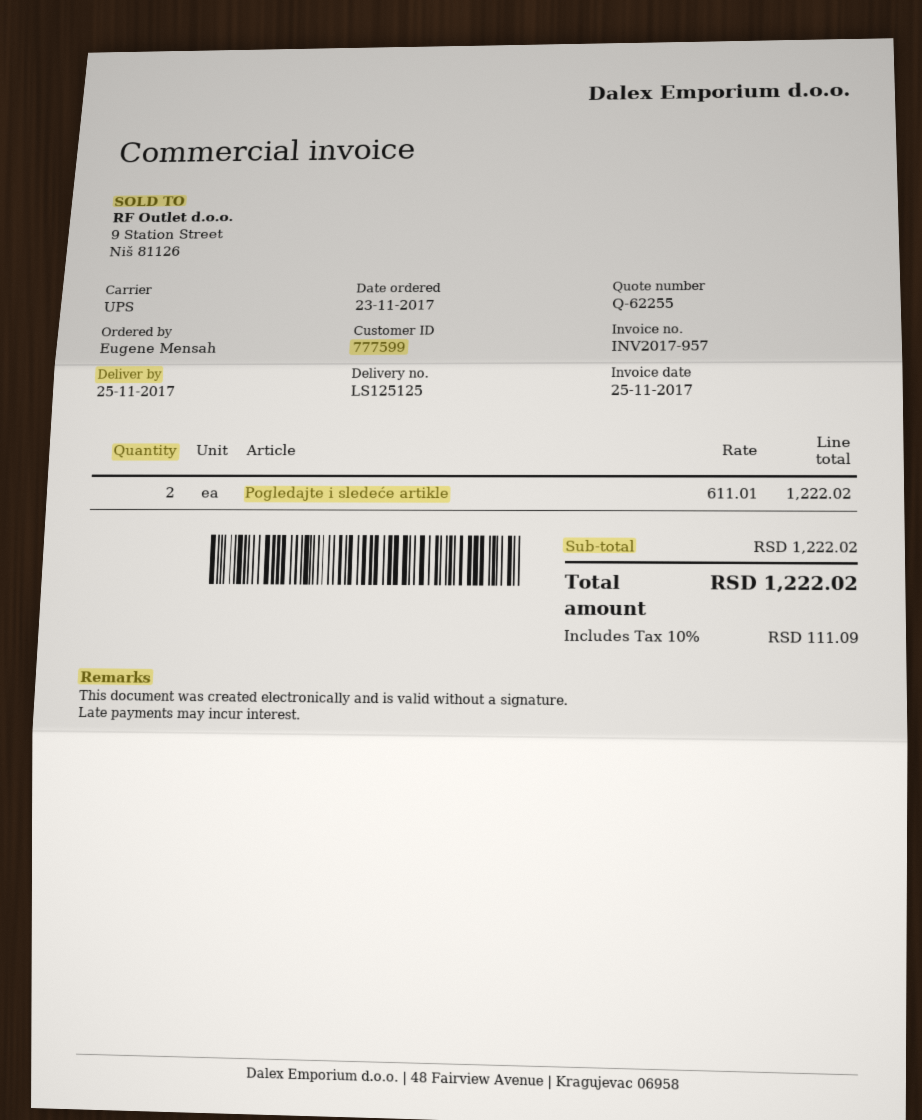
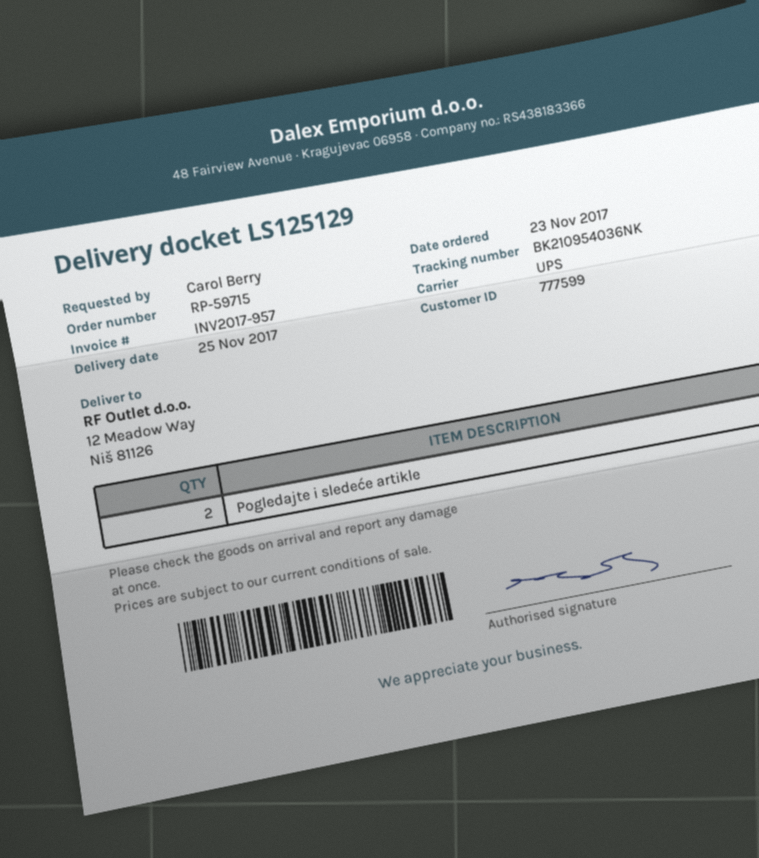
delivery note number: LS125125 -> LS125129
ordered by: Eugene Mensah -> Carol Berry

